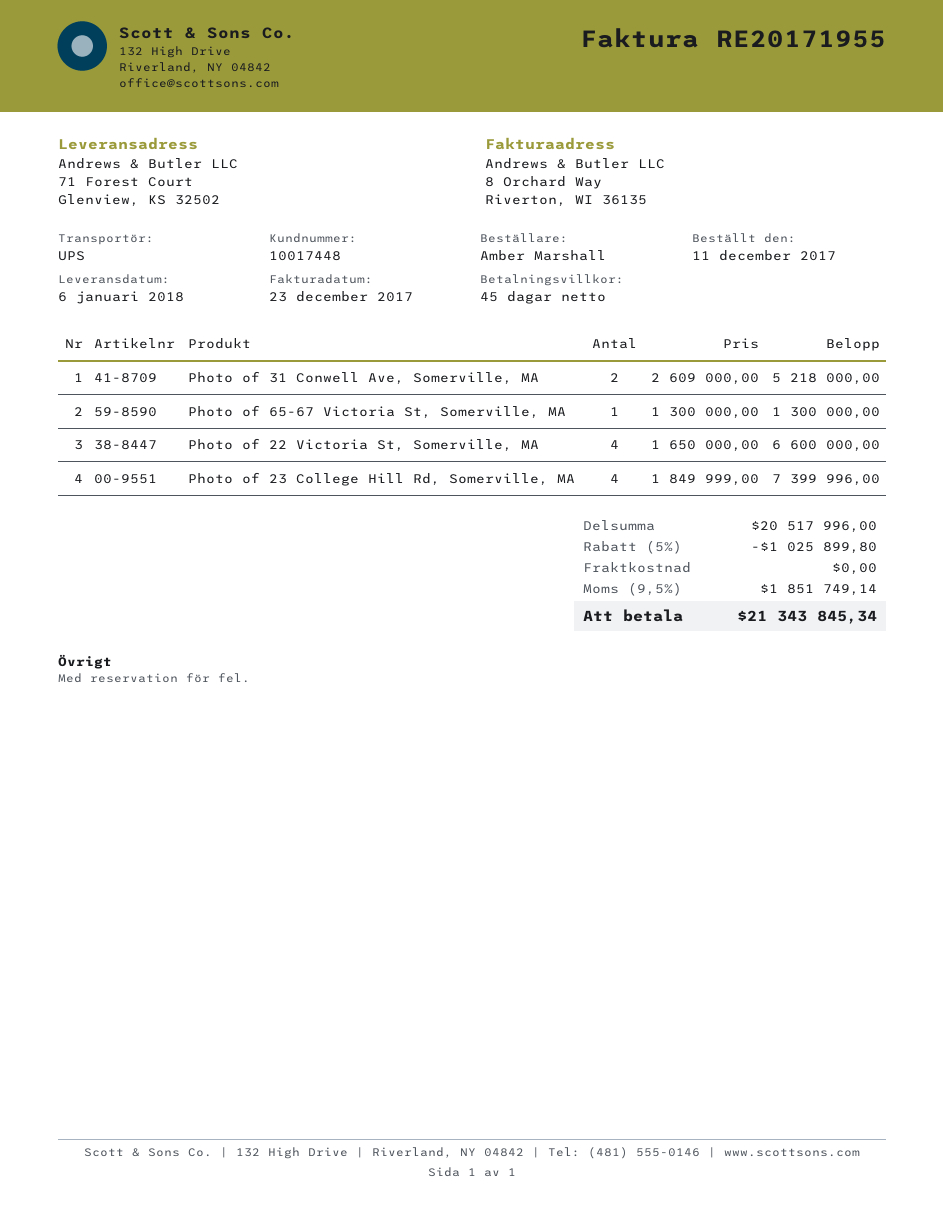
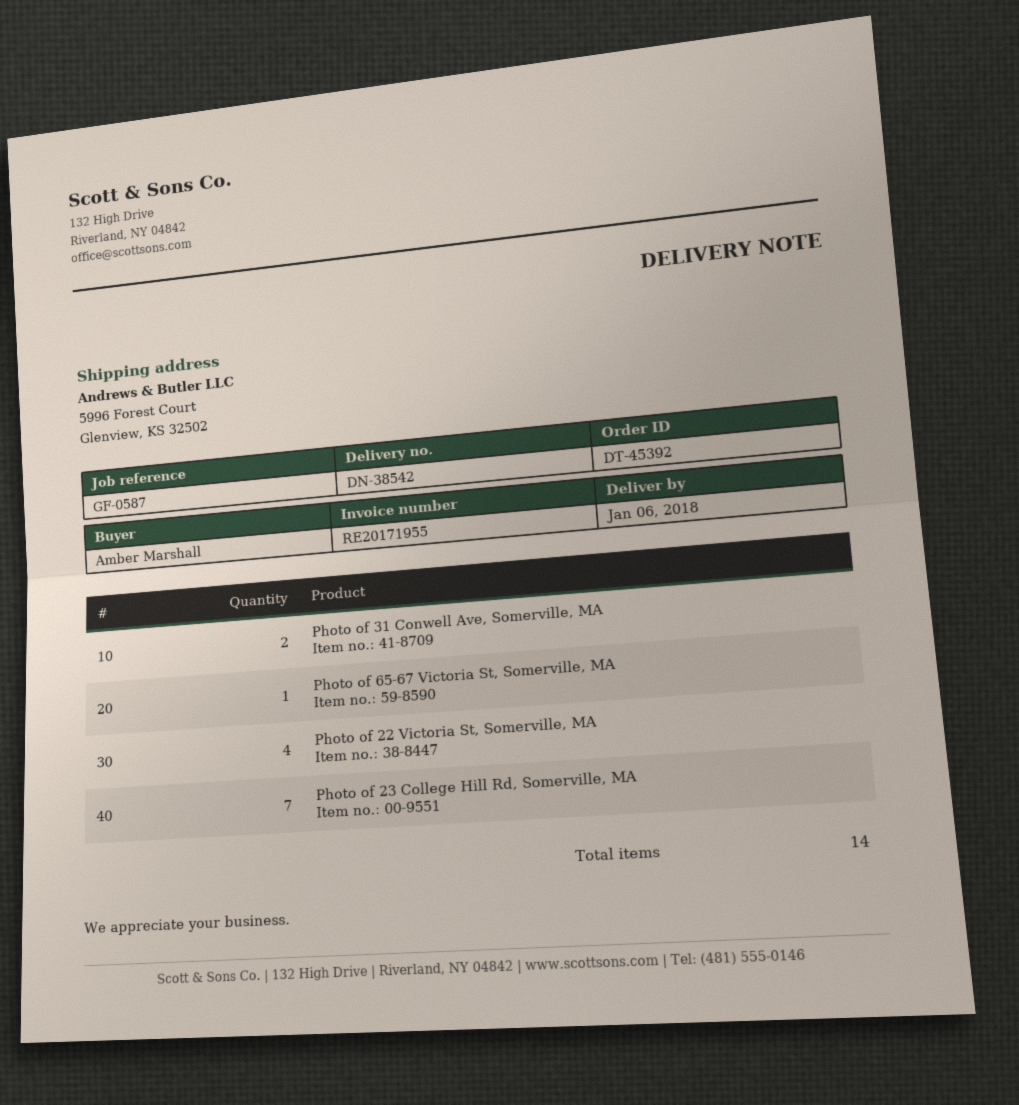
ship to: 71 Forest Court, Glenview, KS 32502 -> 5996 Forest Court, Glenview, KS 32502
Photo of 23 College Hill Rd, Somerville, MA: 4 -> 7

